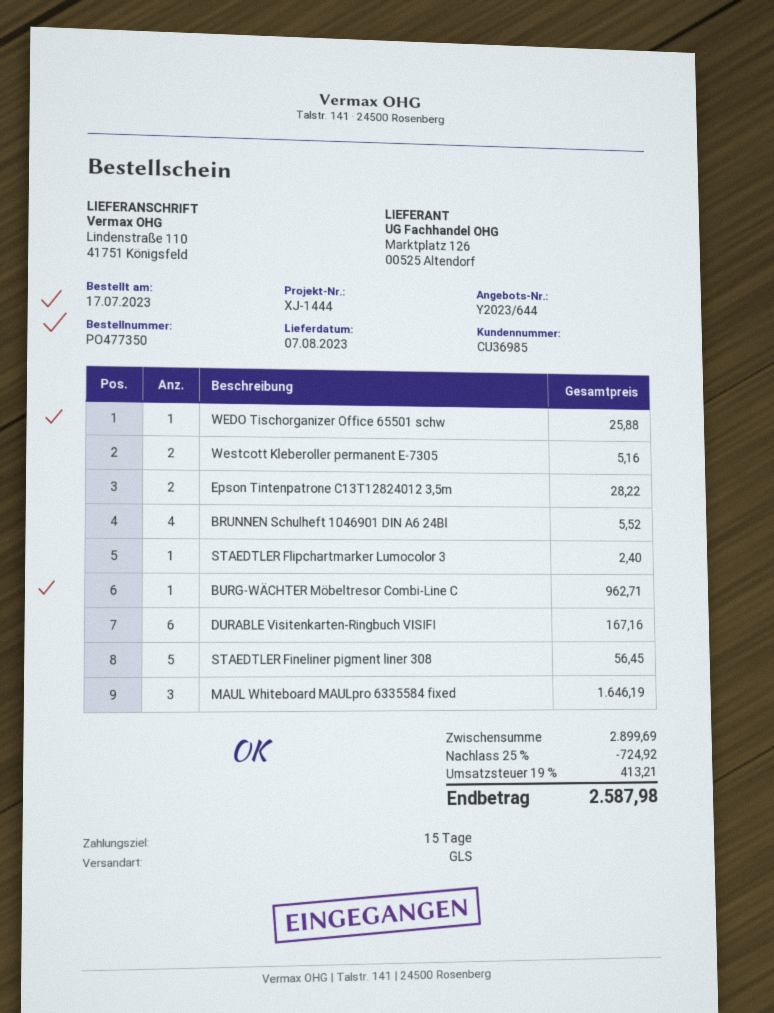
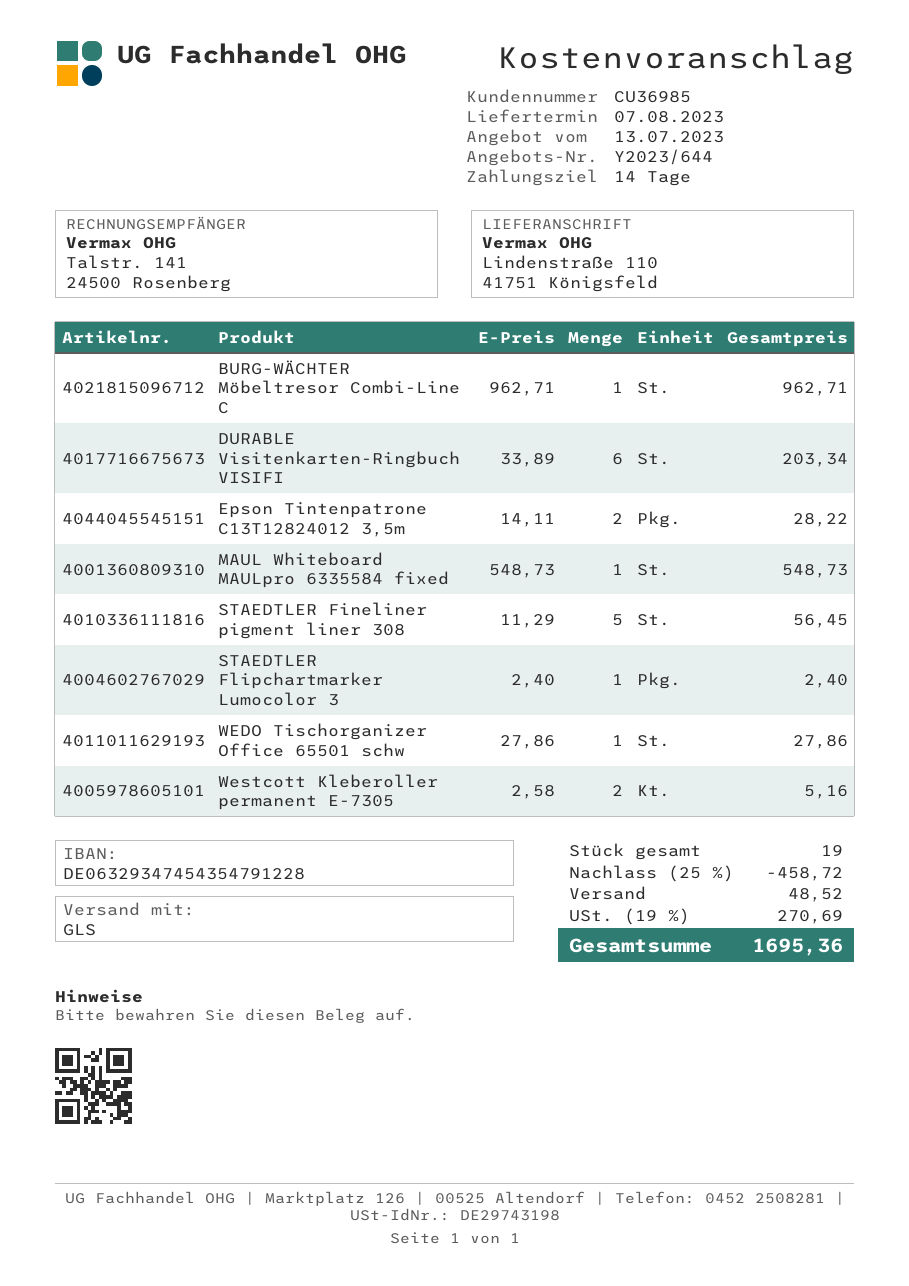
payment terms: 15 days -> 14 days
WEDO Tischorganizer Office 65501 schw: 1 for 25.88 -> 1 for 27.86
BRUNNEN Schulheft 1046901 DIN A6 24Bl: 4 for 5.52 -> none
DURABLE Visitenkarten-Ringbuch VISIFI: 6 for 167.16 -> 6 for 203.34
MAUL Whiteboard MAULpro 6335584 fixed: 3 for 1646.19 -> 1 for 548.73
discount: 25% = 724.92 -> 25% = 458.72
shipping: none -> 48.52
tax: 19% = 413.21 -> 19% = 270.69
total: 2587.98 -> 1695.36

